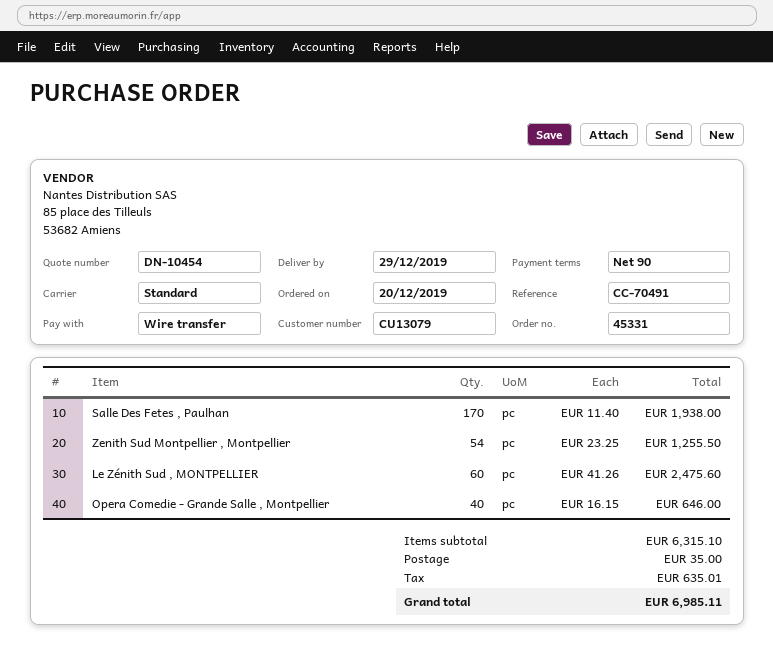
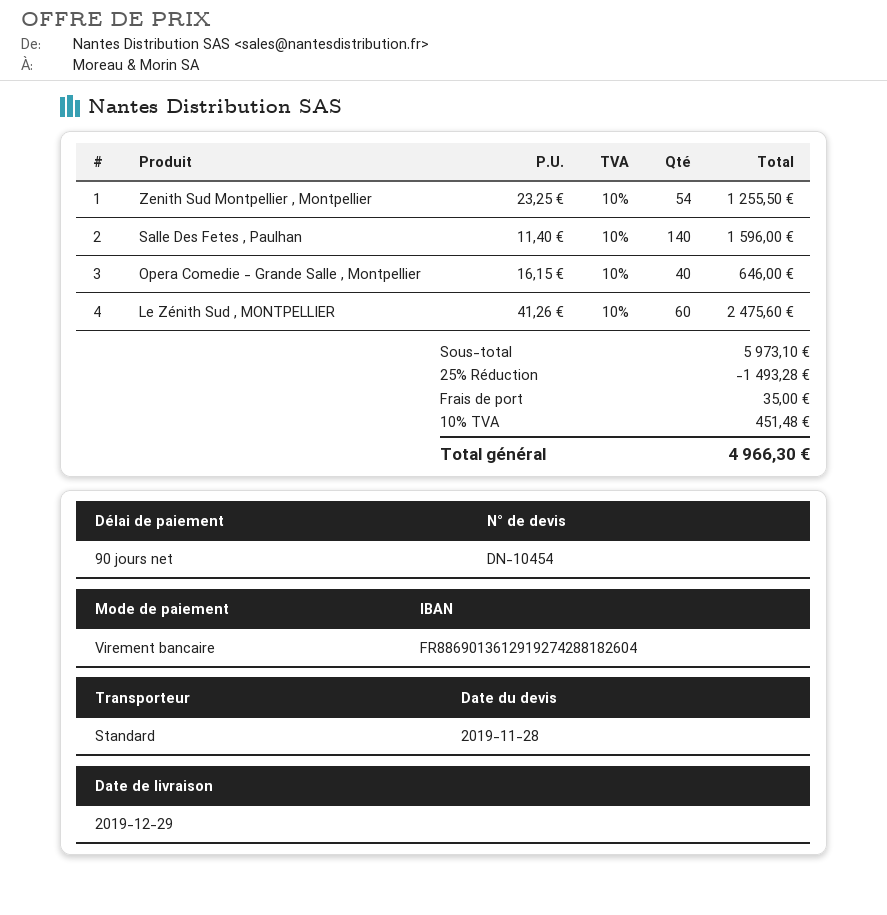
Salle Des Fetes , Paulhan: 170 x 11.40 = 1938.00 -> 140 x 11.40 = 1596.00
subtotal: 6315.10 -> 5973.10
discount: none -> 25% = 1493.28
tax: 635.01 -> 451.48
total: 6985.11 -> 4966.30

